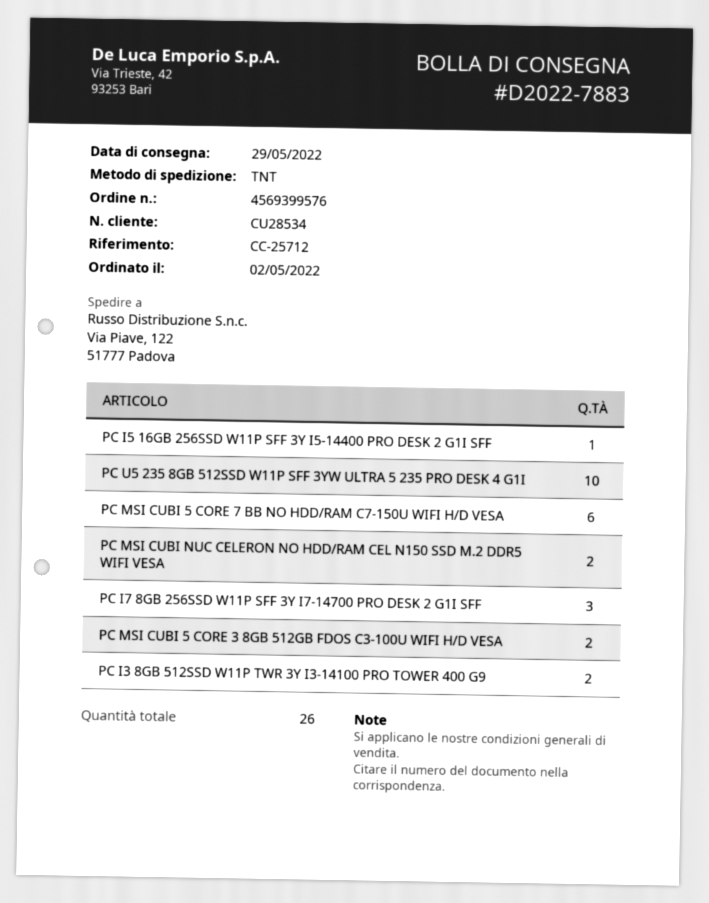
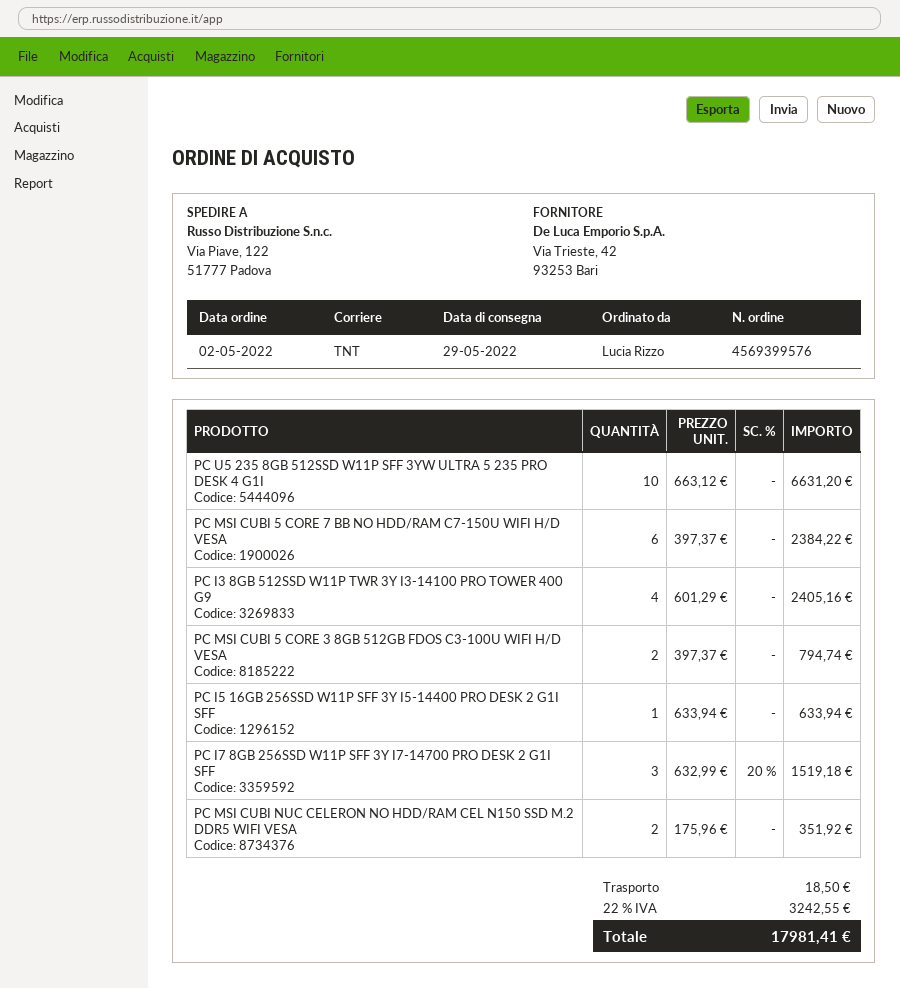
PC I3 8GB 512SSD W11P TWR 3Y I3-14100 PRO TOWER 400 G9: 2 -> 4

